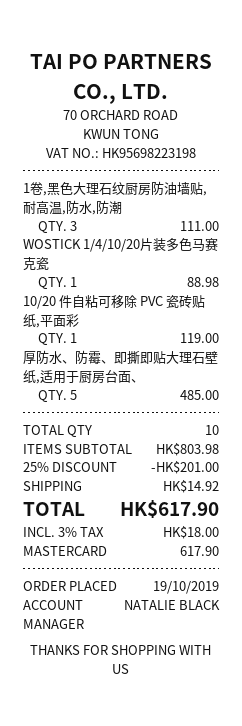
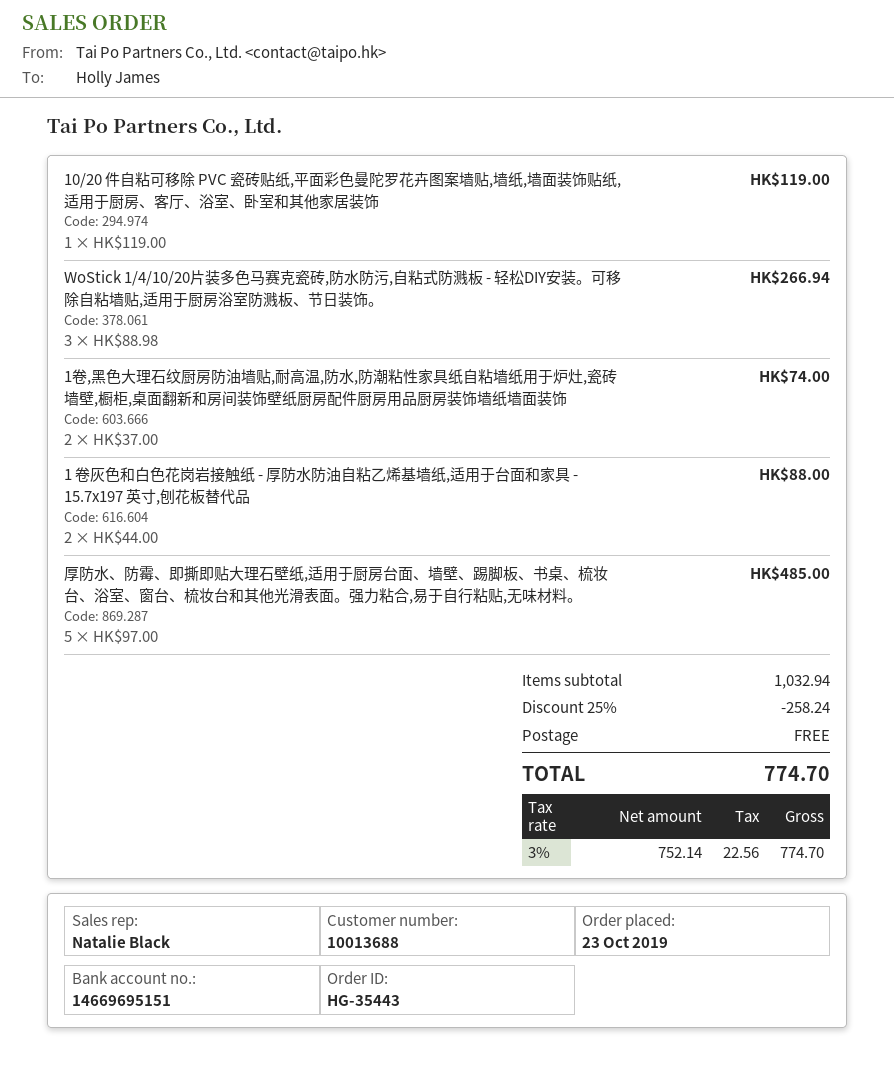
order date: 2019-10-19 -> 2019-10-23
1卷,黑色大理石纹厨房防油墙贴,耐高温,防水,防潮: 3 for 111.00 -> 2 for 74.00
WOSTICK 1/4/10/20片装多色马赛克瓷: 1 for 88.98 -> 3 for 266.94
1 卷灰色和白色花岗岩接触纸 - 厚防水防油自粘乙烯基墙纸,适用于台面和家具 - 15.7x197 英寸,刨花板替代品: none -> 2 for 88.00
subtotal: 803.98 -> 1032.94
discount: 25% = 201.00 -> 25% = 258.24
shipping: 14.92 -> 0.00
tax: 3% = 18.00 -> 3% = 22.56
total: 617.90 -> 774.70

